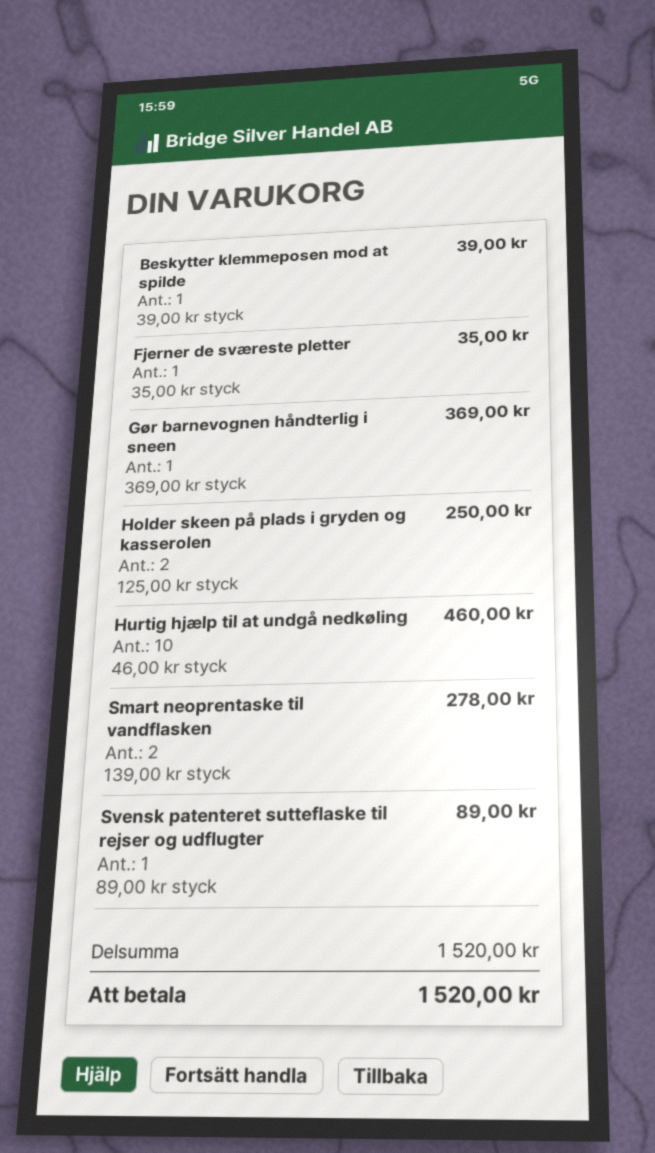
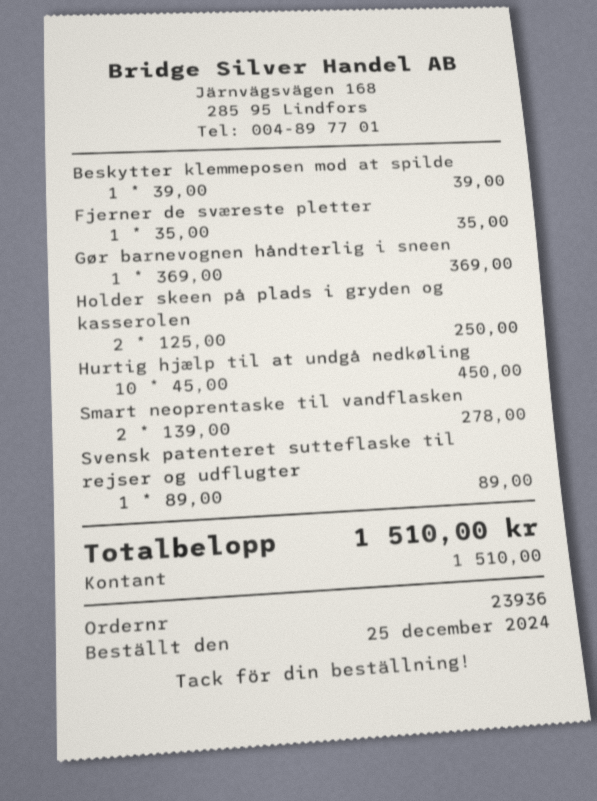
Hurtig hjælp til at undgå nedkøling: 10 x 46.00 = 460.00 -> 10 x 45.00 = 450.00
total: 1520.00 -> 1510.00

